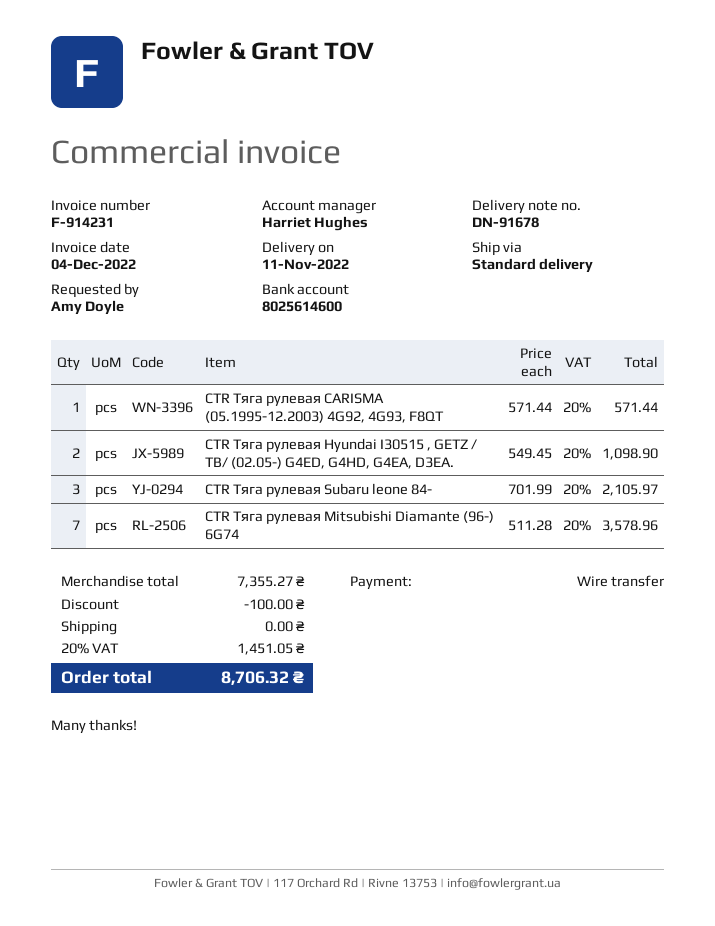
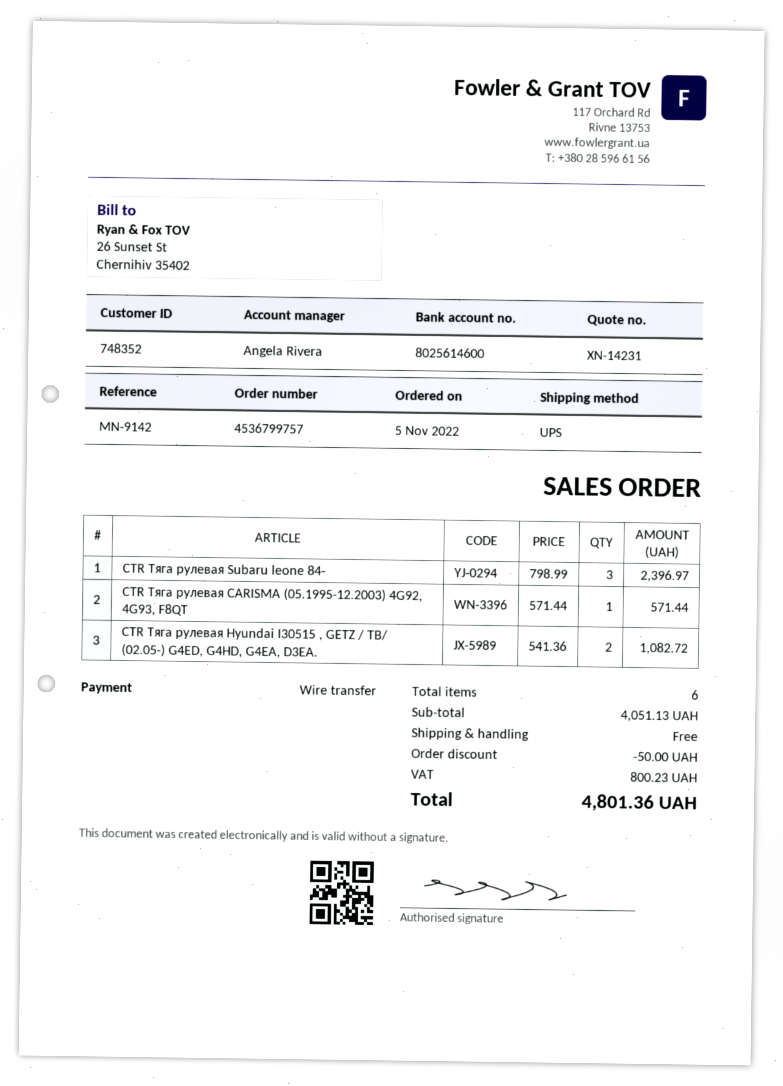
sales rep: Harriet Hughes -> Angela Rivera
shipping method: standard -> UPS
CTR Тяга рулевая Hyundai I30515 , GETZ / TB/ (02.05-) G4ED, G4HD, G4EA, D3EA.: 2 x 549.45 = 1098.90 -> 2 x 541.36 = 1082.72
CTR Тяга рулевая Subaru leone 84-: 3 x 701.99 = 2105.97 -> 3 x 798.99 = 2396.97
CTR Тяга рулевая Mitsubishi Diamante (96-) 6G74: 7 x 511.28 = 3578.96 -> none
subtotal: 7355.27 -> 4051.13
discount: 100.00 -> 50.00
tax: 1451.05 -> 800.23
total: 8706.32 -> 4801.36

